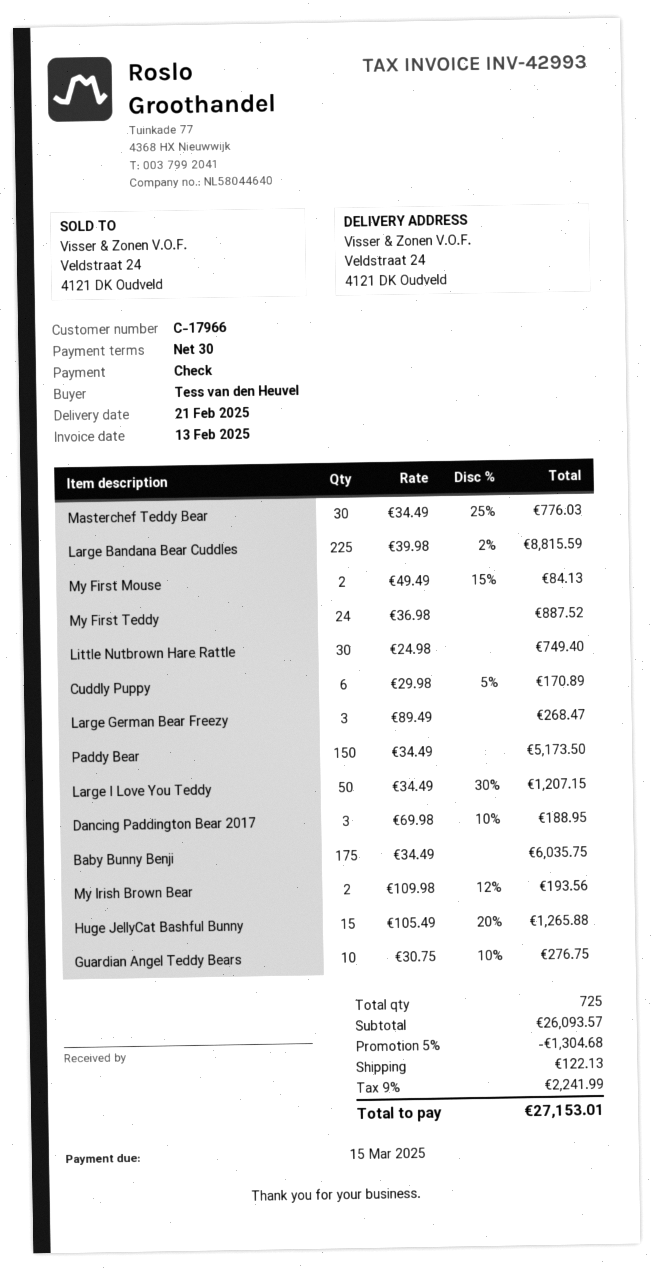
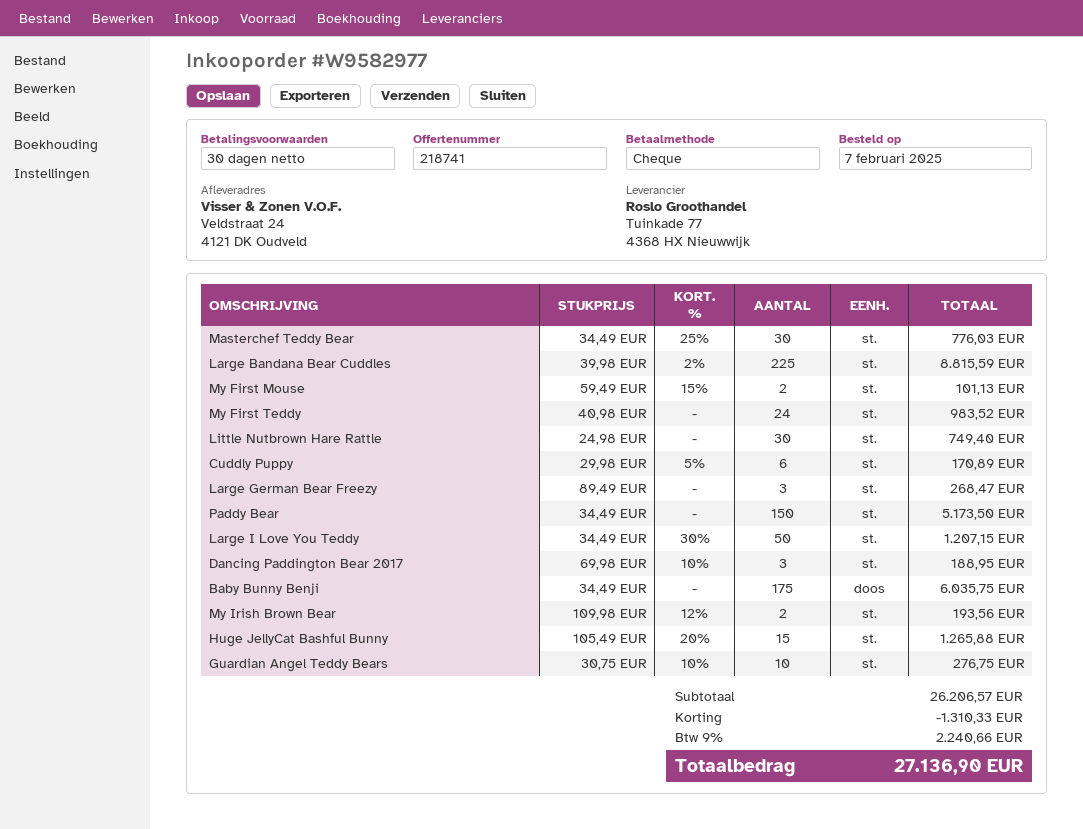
My First Mouse: 2 x 49.49 - 15% = 84.13 -> 2 x 59.49 - 15% = 101.13
My First Teddy: 24 x 36.98 = 887.52 -> 24 x 40.98 = 983.52
subtotal: 26093.57 -> 26206.57
discount: 1304.68 -> 1310.33
shipping: 122.13 -> none
tax: 9% = 2241.99 -> 9% = 2240.66
total: 27153.01 -> 27136.90

